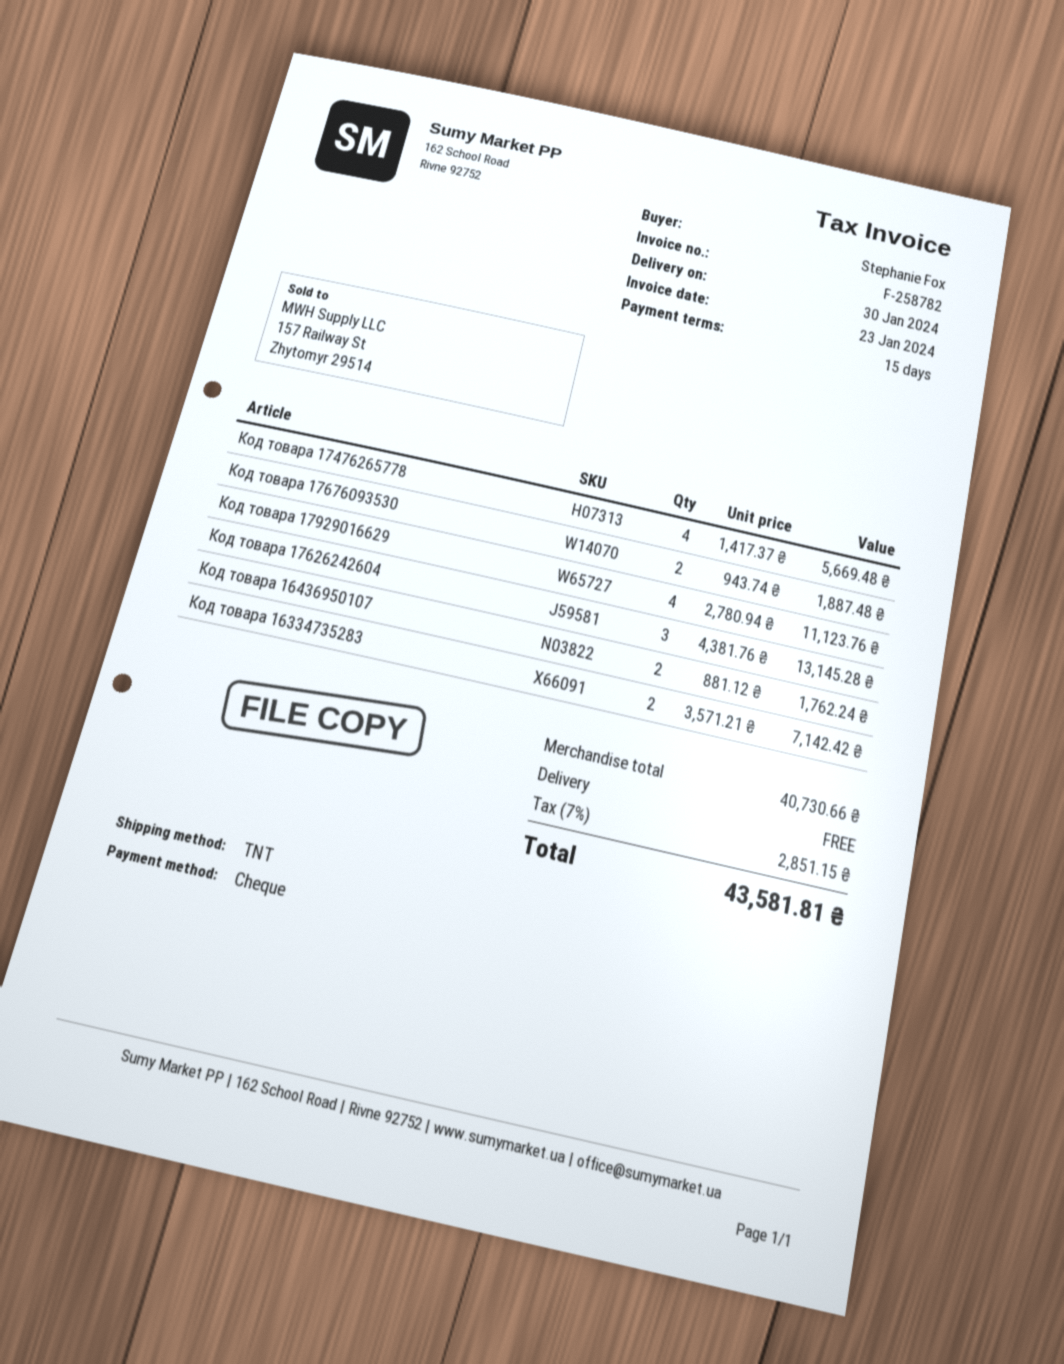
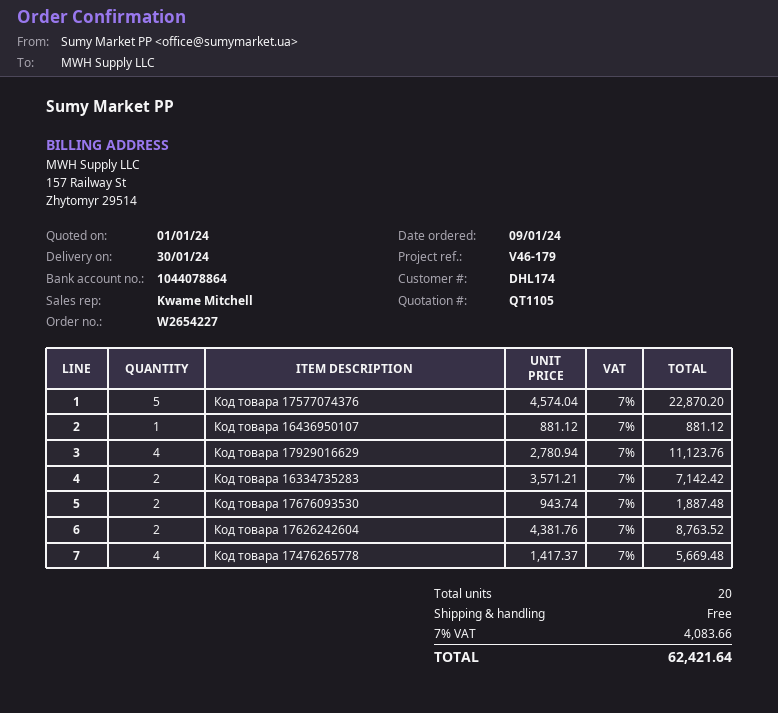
Код товара 17626242604: 3 x 4381.76 = 13145.28 -> 2 x 4381.76 = 8763.52
Код товара 16436950107: 2 x 881.12 = 1762.24 -> 1 x 881.12 = 881.12
Код товара 17577074376: none -> 5 x 4574.04 = 22870.20
tax: 7% = 2851.15 -> 7% = 4083.66
total: 43581.81 -> 62421.64

